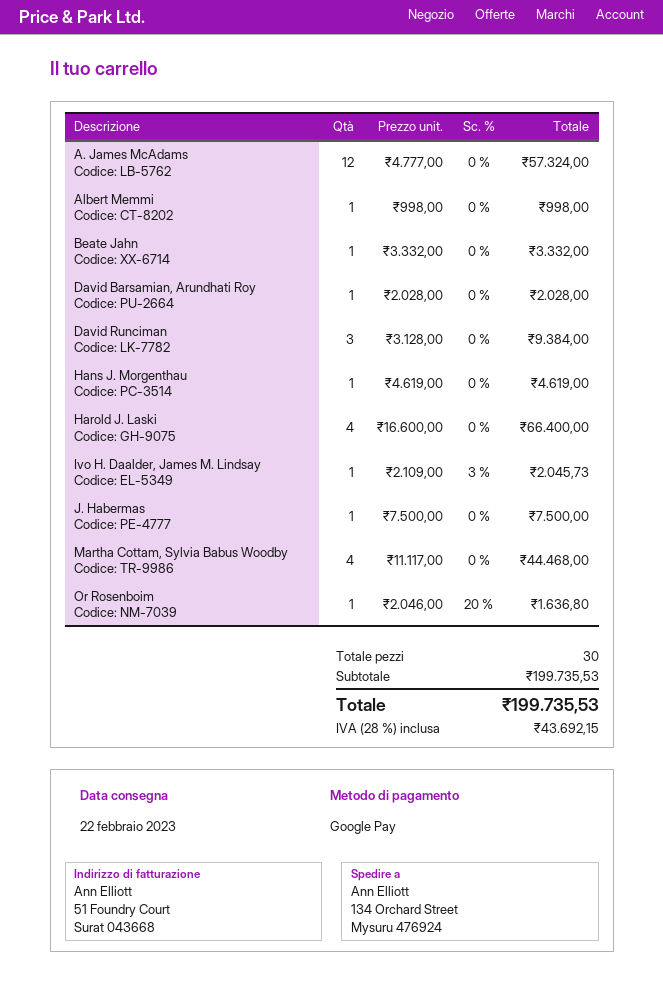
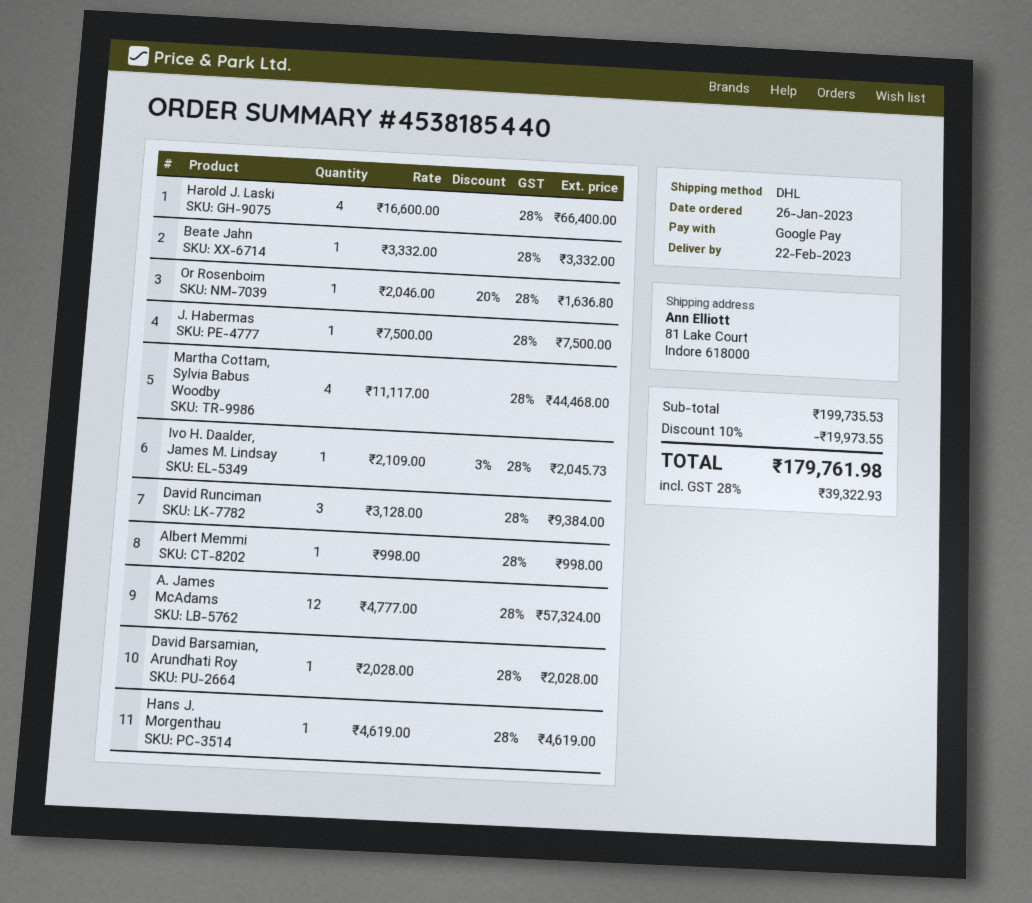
ship to: 134 Orchard Street, Mysuru 476924 -> 81 Lake Court, Indore 618000
discount: none -> 10% = 19973.55
tax: 28% = 43692.15 -> 28% = 39322.93
total: 199735.53 -> 179761.98

